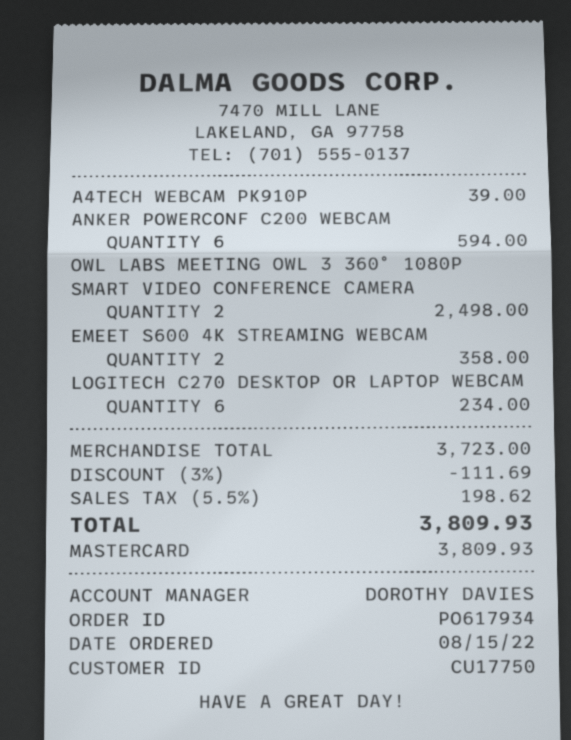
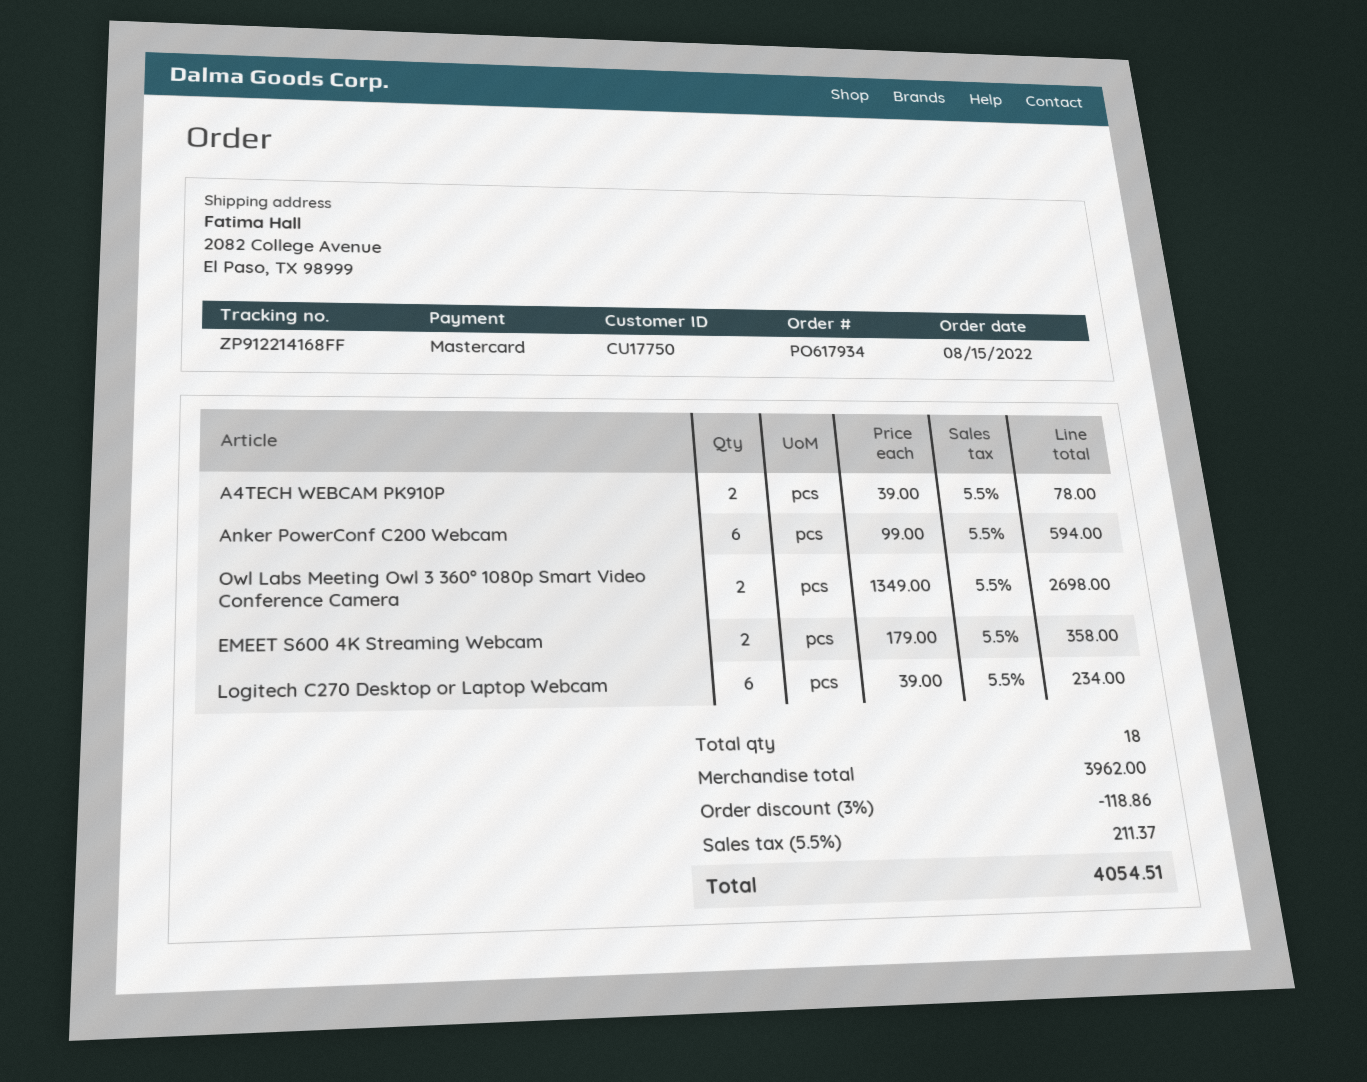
A4TECH WEBCAM PK910P: 1 for 39.00 -> 2 for 78.00
OWL LABS MEETING OWL 3 360° 1080P SMART VIDEO CONFERENCE CAMERA: 2 for 2498.00 -> 2 for 2698.00
subtotal: 3723.00 -> 3962.00
discount: 3% = 111.69 -> 3% = 118.86
tax: 5.5% = 198.62 -> 5.5% = 211.37
total: 3809.93 -> 4054.51

